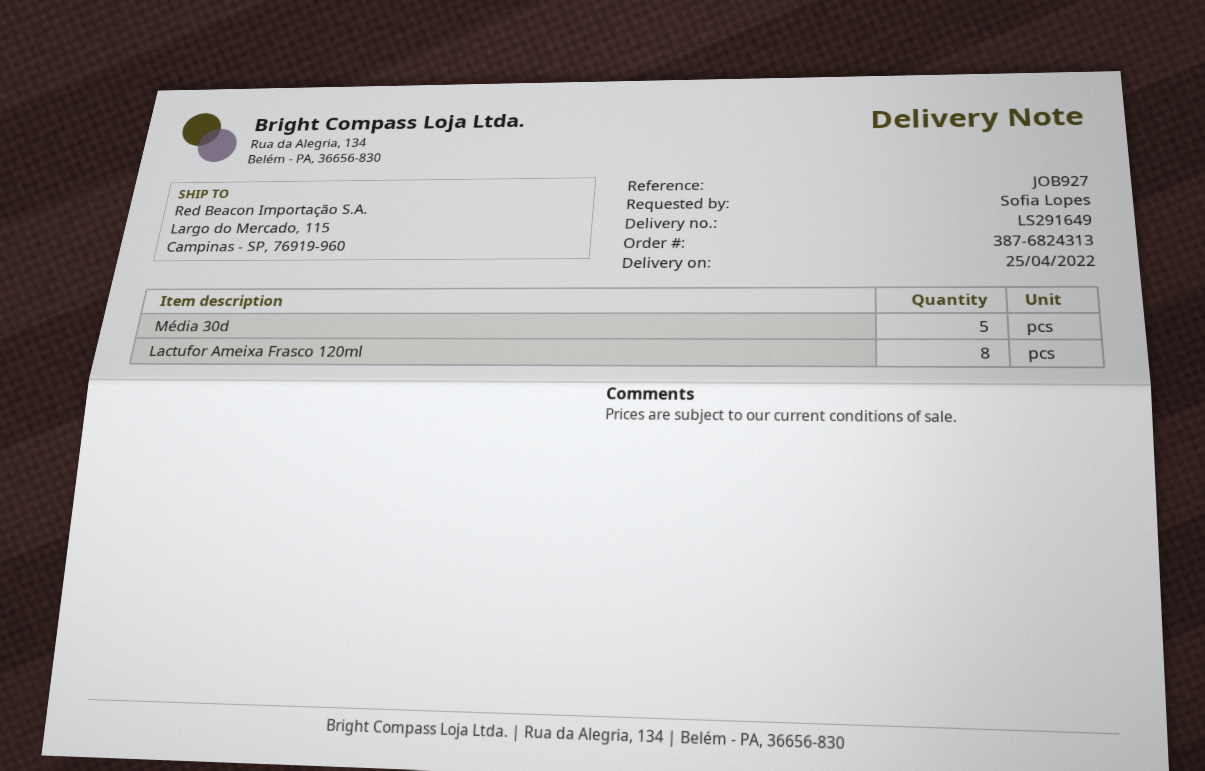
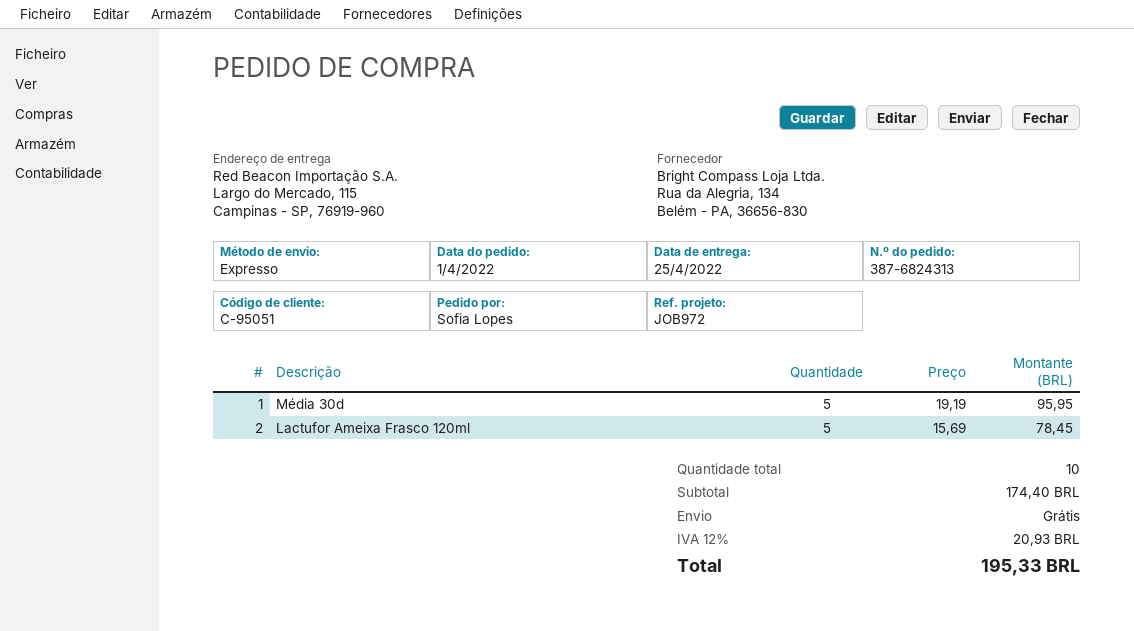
reference: JOB927 -> JOB972
Lactufor Ameixa Frasco 120ml: 8 -> 5

